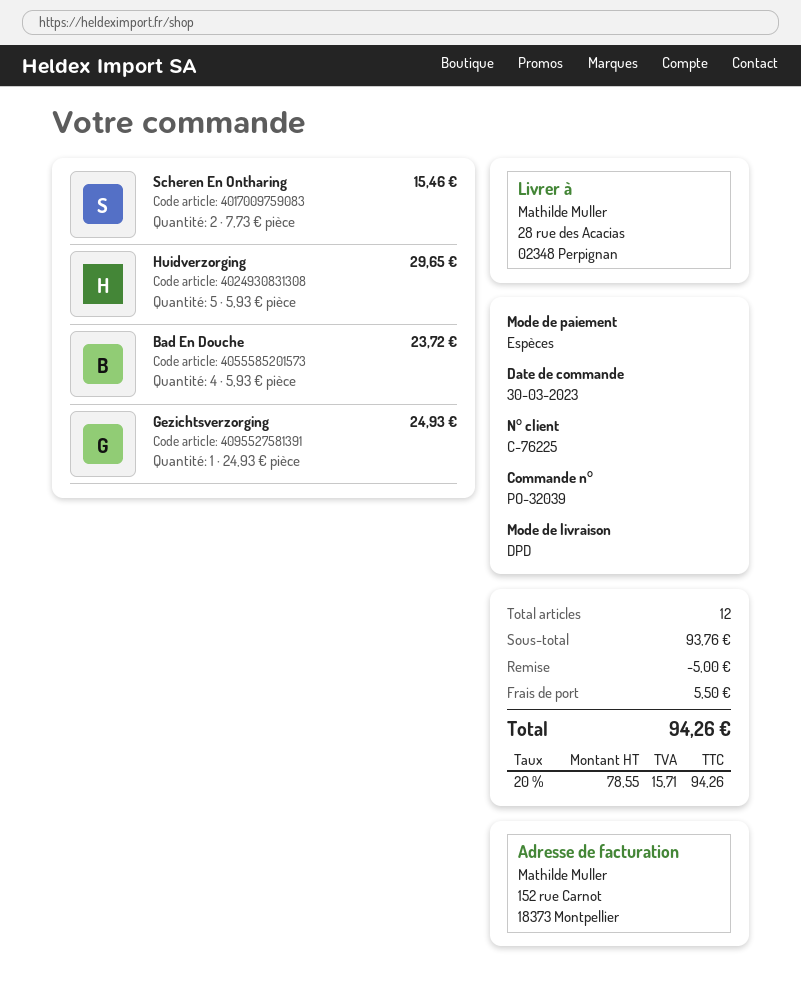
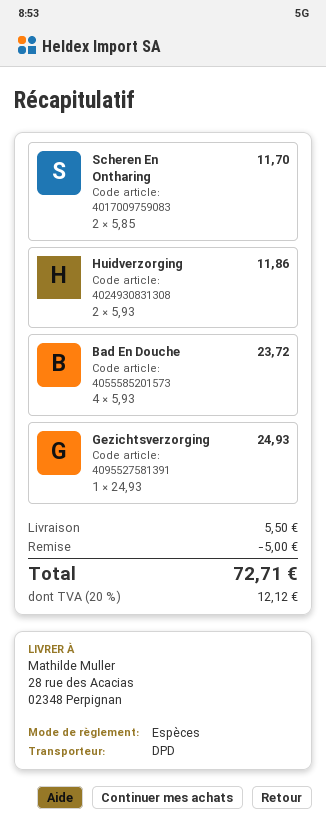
Scheren En Ontharing: 2 x 7.73 = 15.46 -> 2 x 5.85 = 11.70
Huidverzorging: 5 x 5.93 = 29.65 -> 2 x 5.93 = 11.86
tax: 20% = 15.71 -> 20% = 12.12
total: 94.26 -> 72.71

